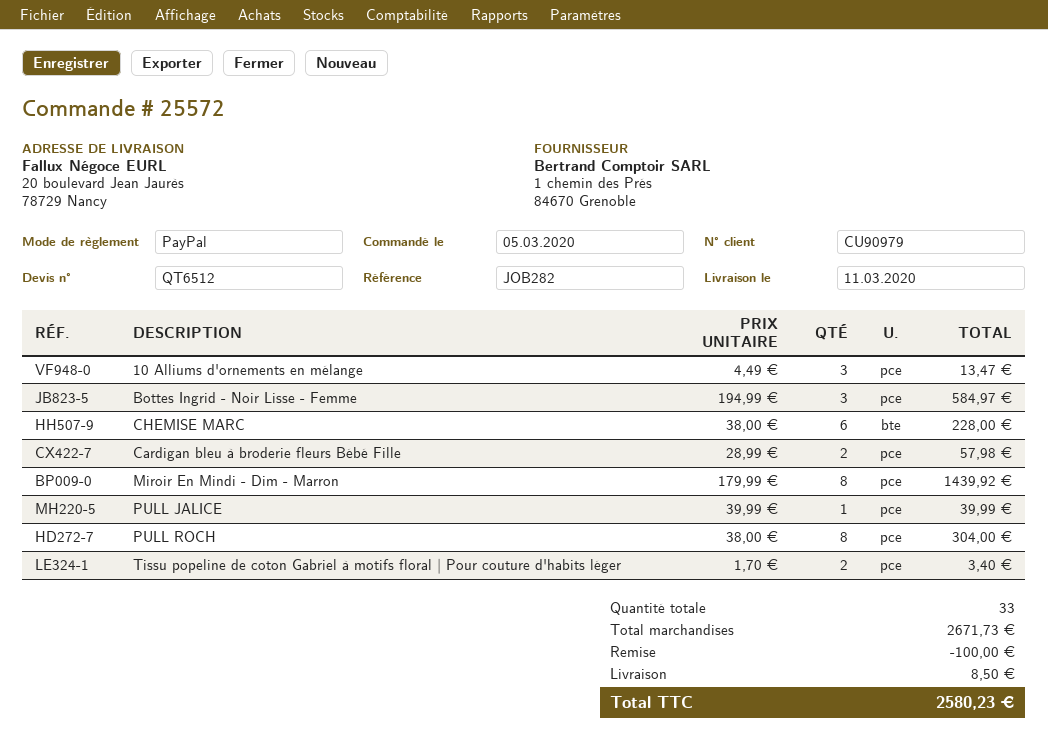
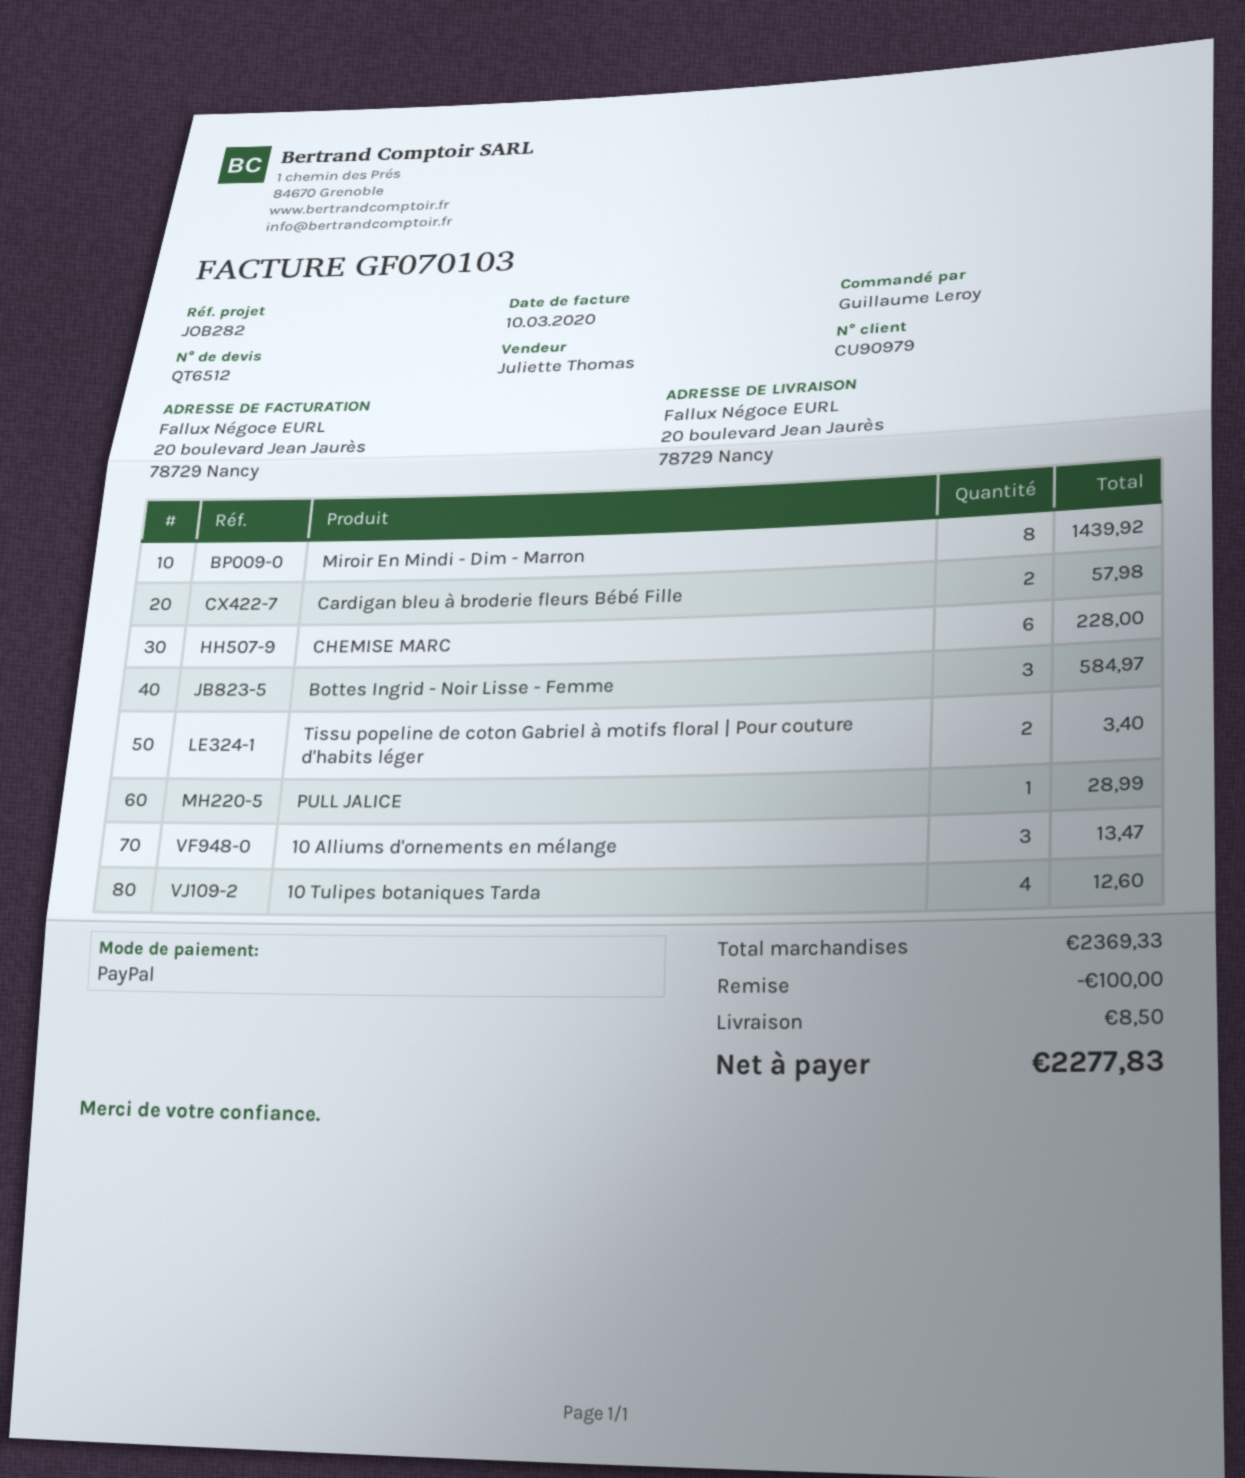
PULL JALICE: 1 for 39.99 -> 1 for 28.99
PULL ROCH: 8 for 304.00 -> none
10 Tulipes botaniques Tarda: none -> 4 for 12.60
subtotal: 2671.73 -> 2369.33
total: 2580.23 -> 2277.83

